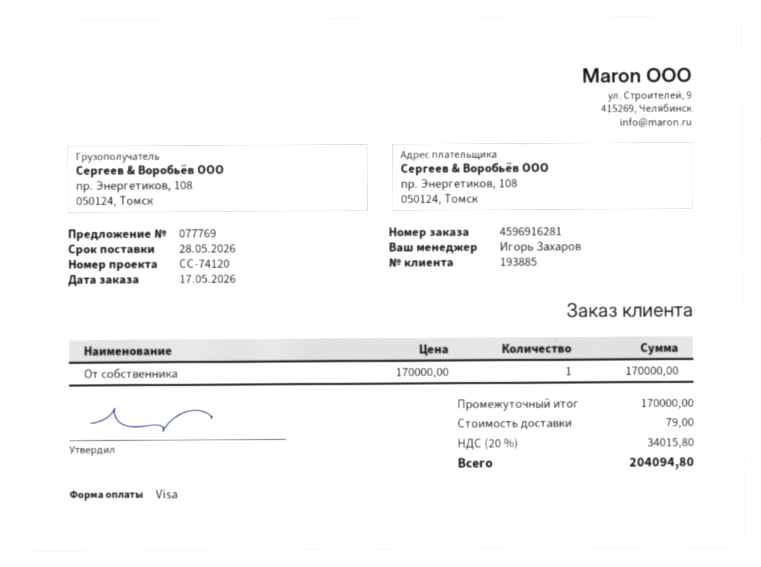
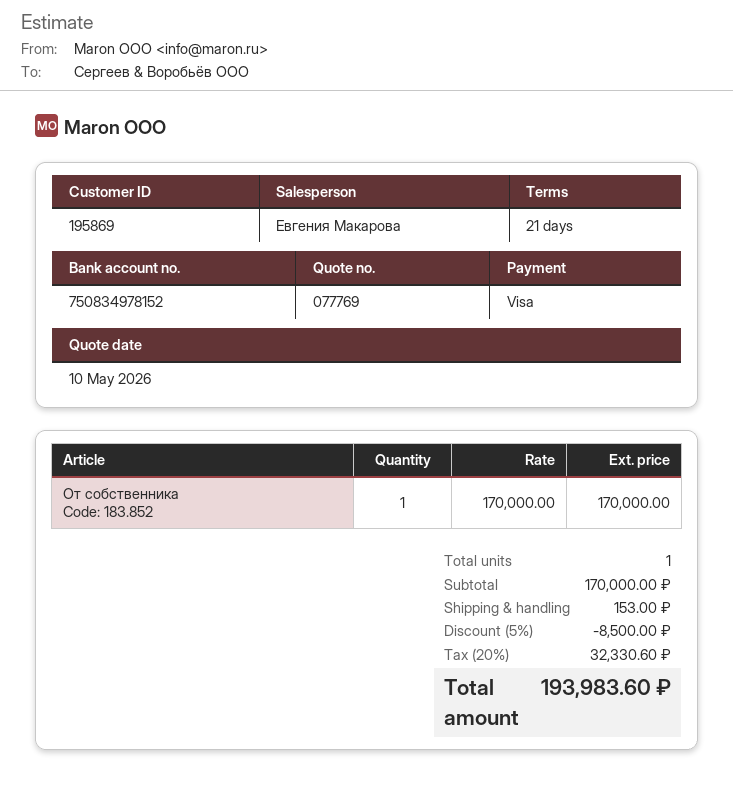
customer number: 193885 -> 195869
sales rep: Игорь Захаров -> Евгения Макарова
discount: none -> 5% = 8500.00
shipping: 79.00 -> 153.00
tax: 20% = 34015.80 -> 20% = 32330.60
total: 204094.80 -> 193983.60

